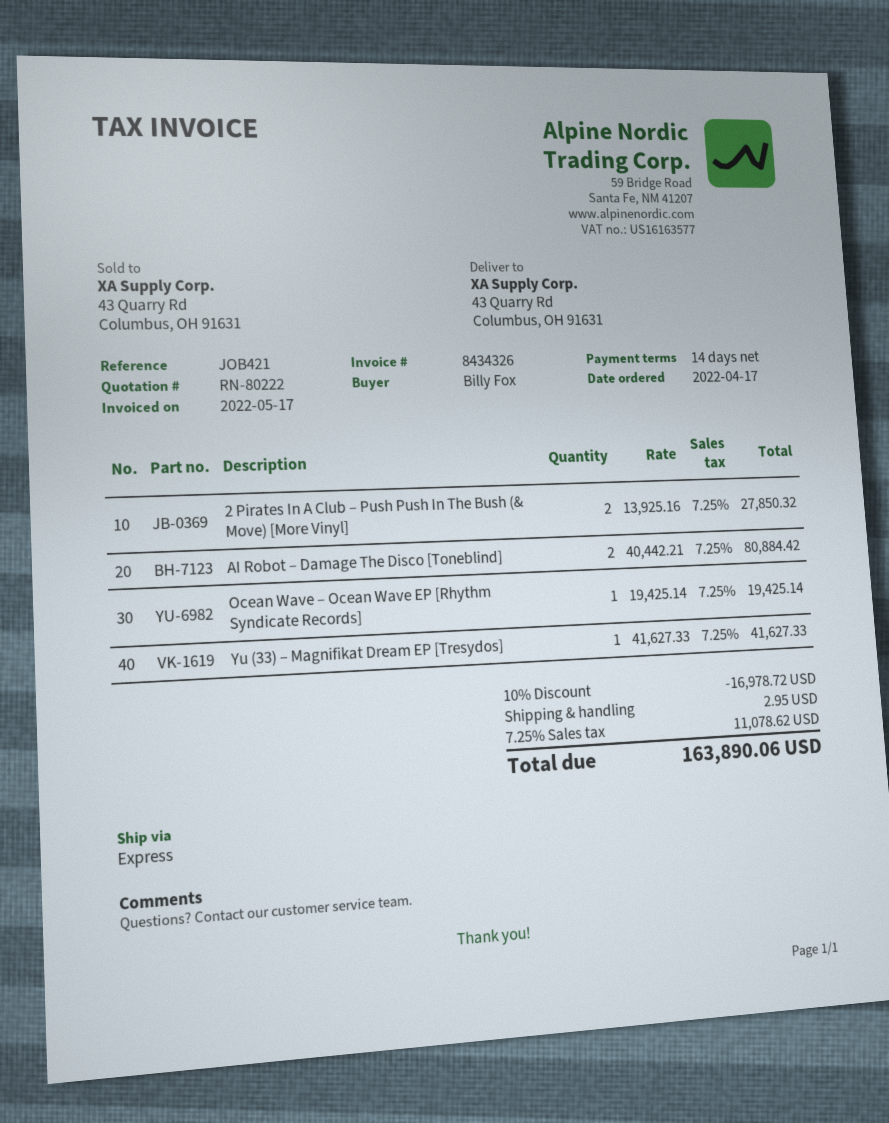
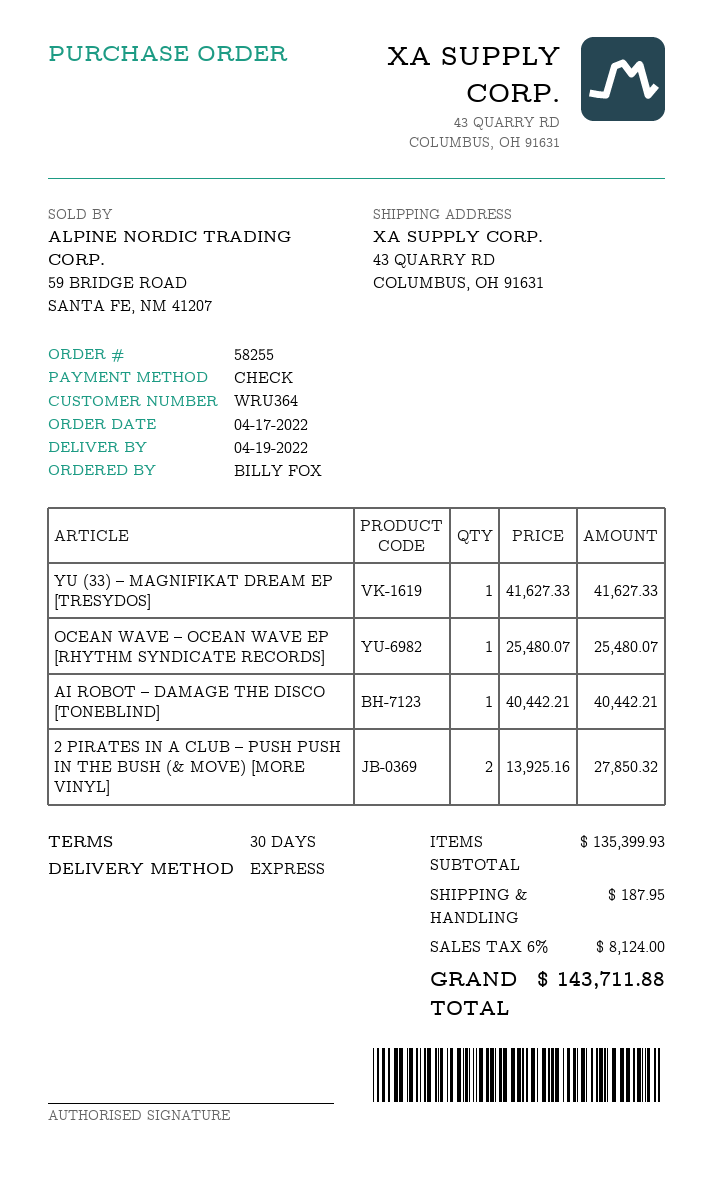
payment terms: 14 days -> 30 days
AI Robot – Damage The Disco [Toneblind]: 2 x 40442.21 = 80884.42 -> 1 x 40442.21 = 40442.21
Ocean Wave – Ocean Wave EP [Rhythm Syndicate Records]: 1 x 19425.14 = 19425.14 -> 1 x 25480.07 = 25480.07
discount: 10% = 16978.72 -> none
shipping: 2.95 -> 187.95
tax: 7.25% = 11078.62 -> 6% = 8124.00
total: 163890.06 -> 143711.88

